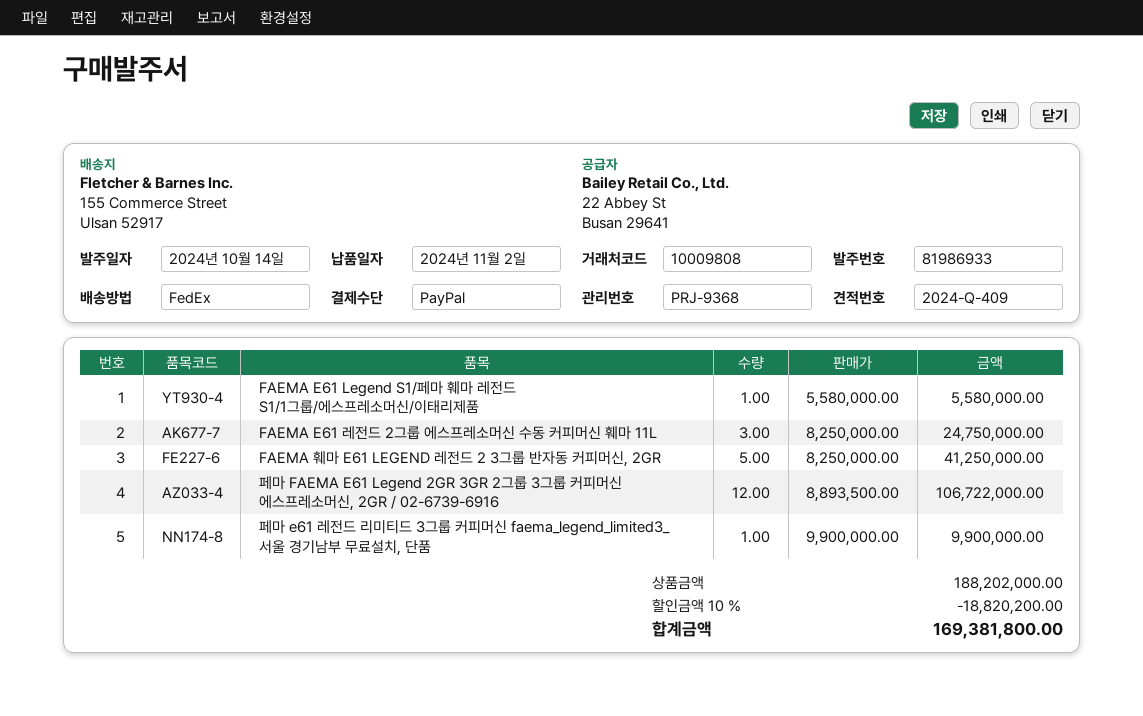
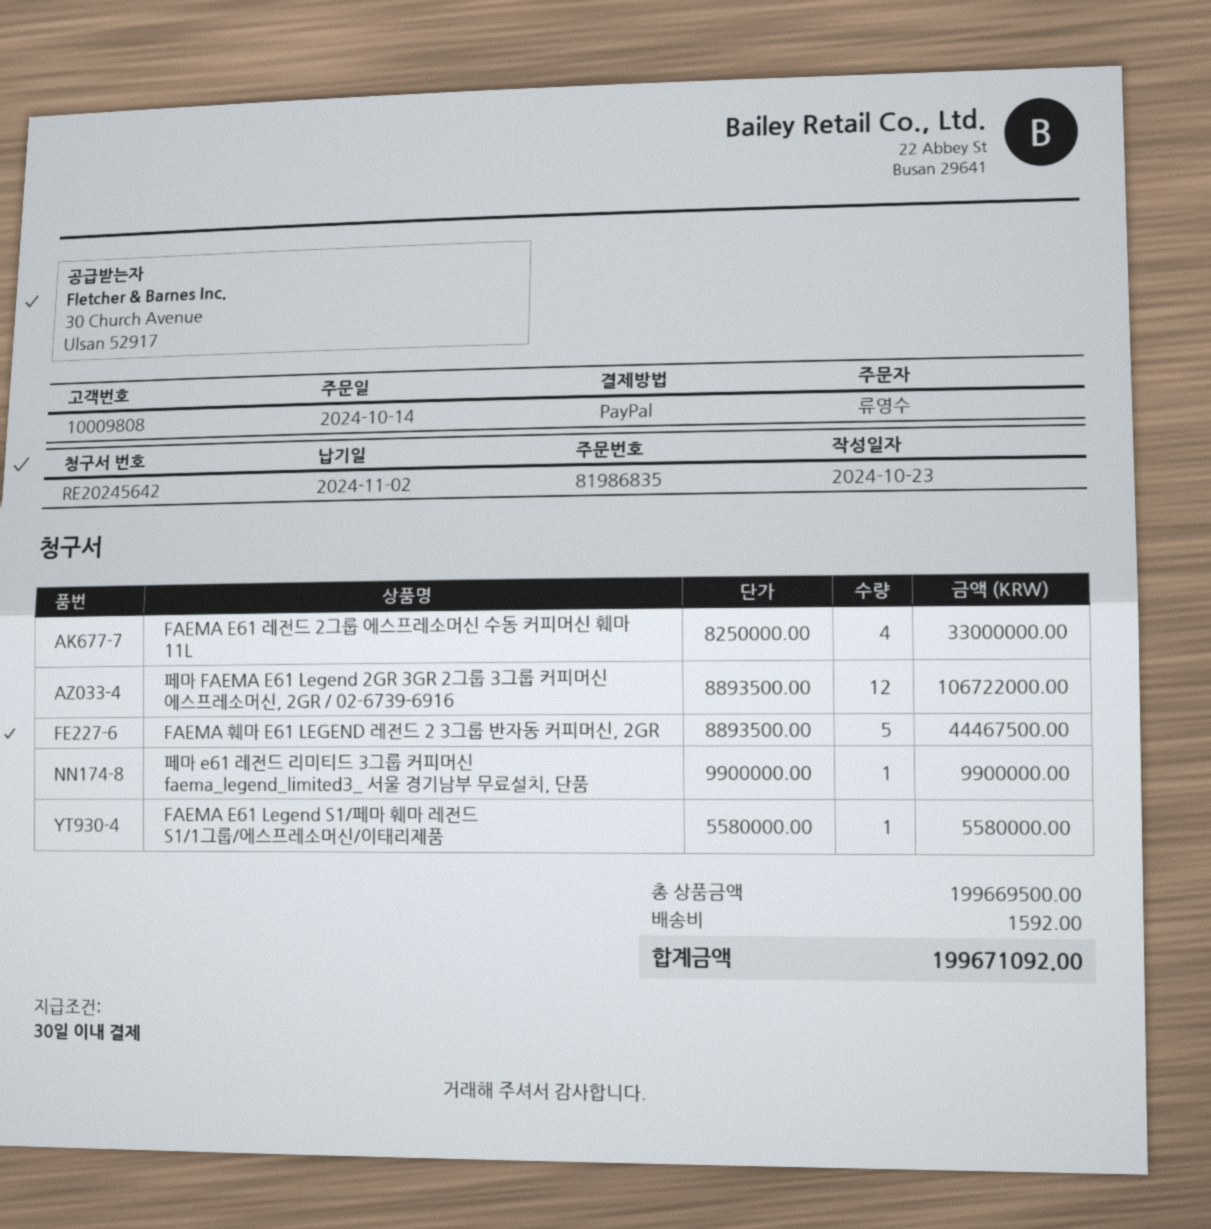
order number: 81986933 -> 81986835
FAEMA E61 레전드 2그룹 에스프레소머신 수동 커피머신 훼마 11L: 3 x 8250000.00 = 24750000.00 -> 4 x 8250000.00 = 33000000.00
FAEMA 훼마 E61 LEGEND 레전드 2 3그룹 반자동 커피머신, 2GR: 5 x 8250000.00 = 41250000.00 -> 5 x 8893500.00 = 44467500.00
subtotal: 188202000.00 -> 199669500.00
discount: 10% = 18820200.00 -> none
shipping: none -> 1592.00
total: 169381800.00 -> 199671092.00

